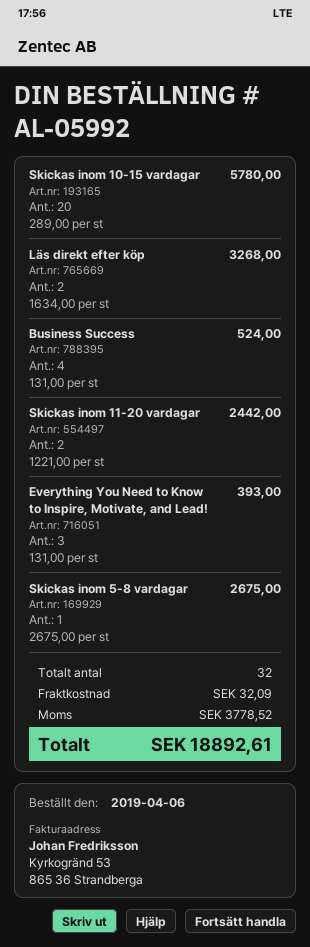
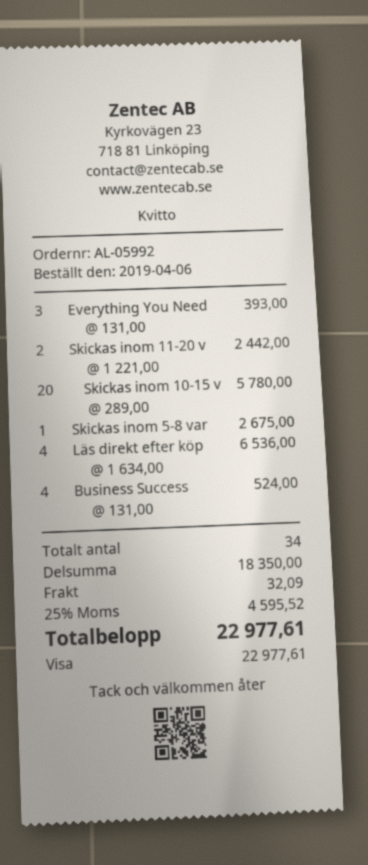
Läs direkt efter köp: 2 x 1634.00 = 3268.00 -> 4 x 1634.00 = 6536.00
total quantity: 32 -> 34
tax: 3778.52 -> 4595.52
total: 18892.61 -> 22977.61

